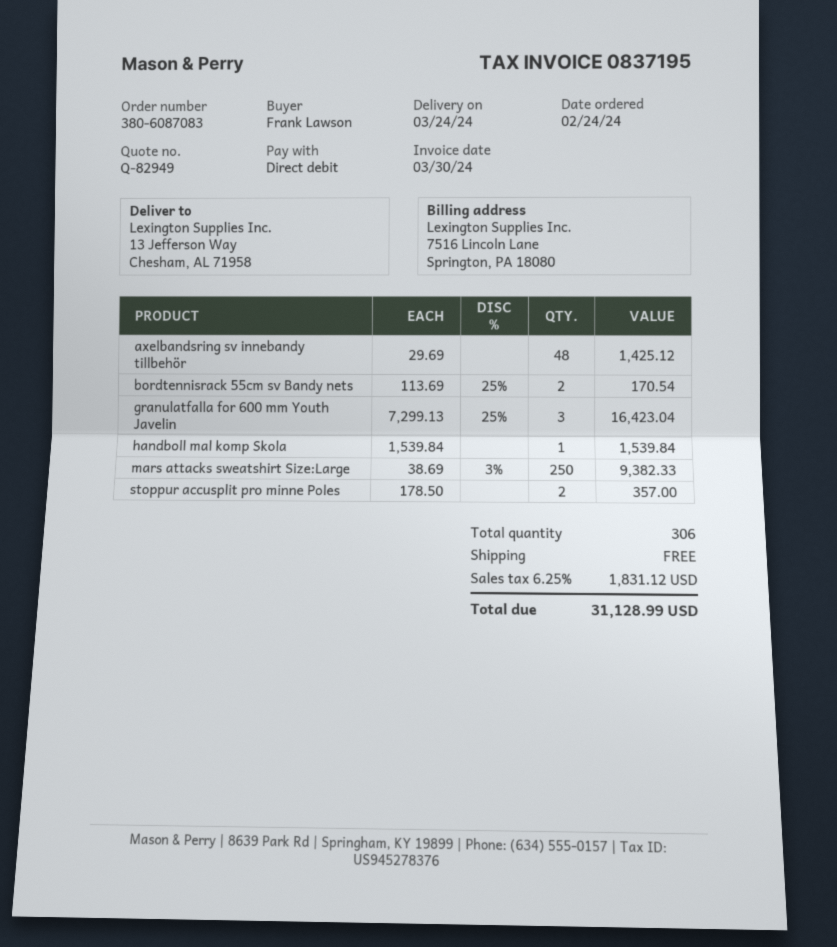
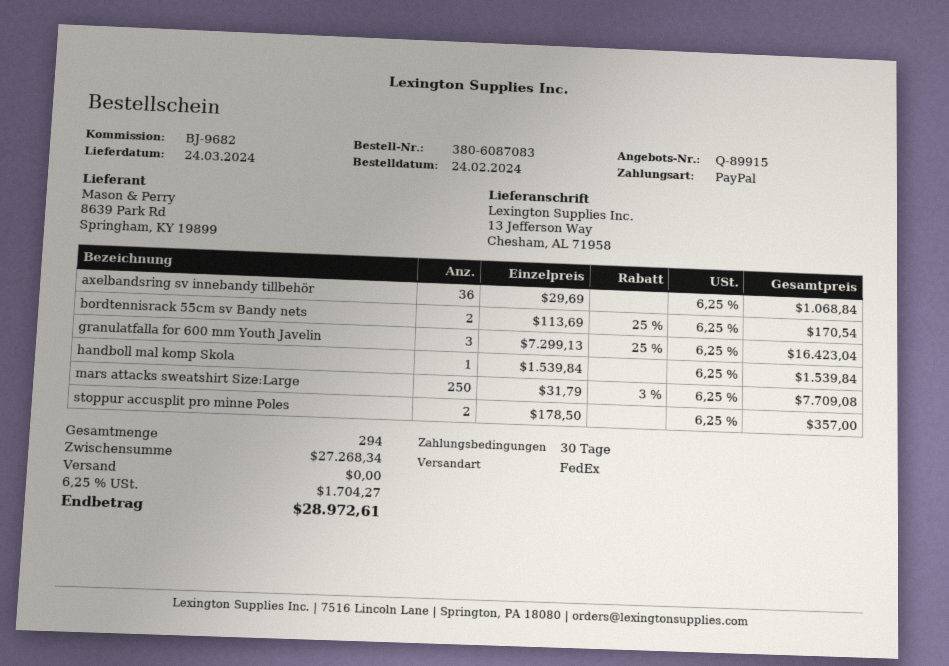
quote number: Q-82949 -> Q-89915
payment method: direct debit -> PayPal
axelbandsring sv innebandy tillbehör: 48 x 29.69 = 1425.12 -> 36 x 29.69 = 1068.84
mars attacks sweatshirt Size:Large: 250 x 38.69 - 3% = 9382.33 -> 250 x 31.79 - 3% = 7709.08
total quantity: 306 -> 294
tax: 6.25% = 1831.12 -> 6.25% = 1704.27
total: 31128.99 -> 28972.61

